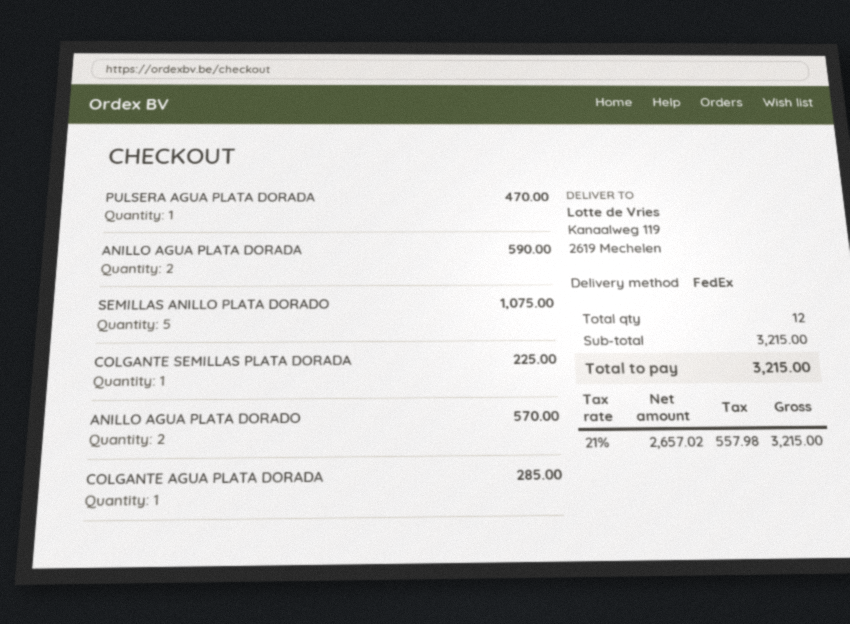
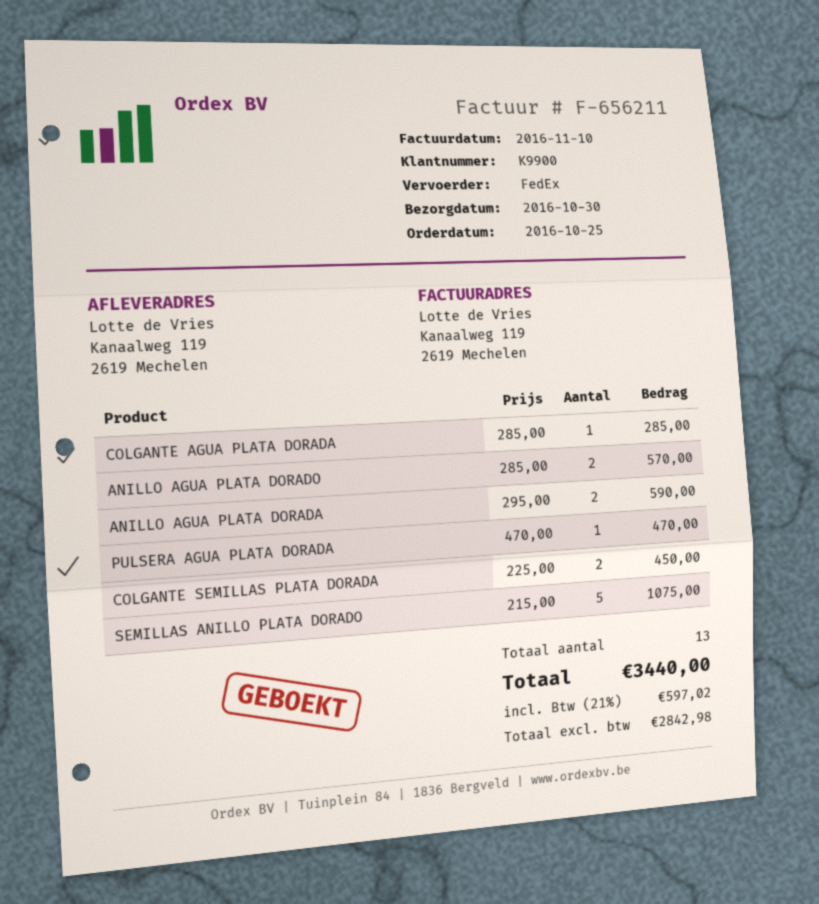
COLGANTE SEMILLAS PLATA DORADA: 1 for 225.00 -> 2 for 450.00
total quantity: 12 -> 13
net: 2657.02 -> 2842.98
tax: 21% = 557.98 -> 21% = 597.02
total: 3215.00 -> 3440.00

